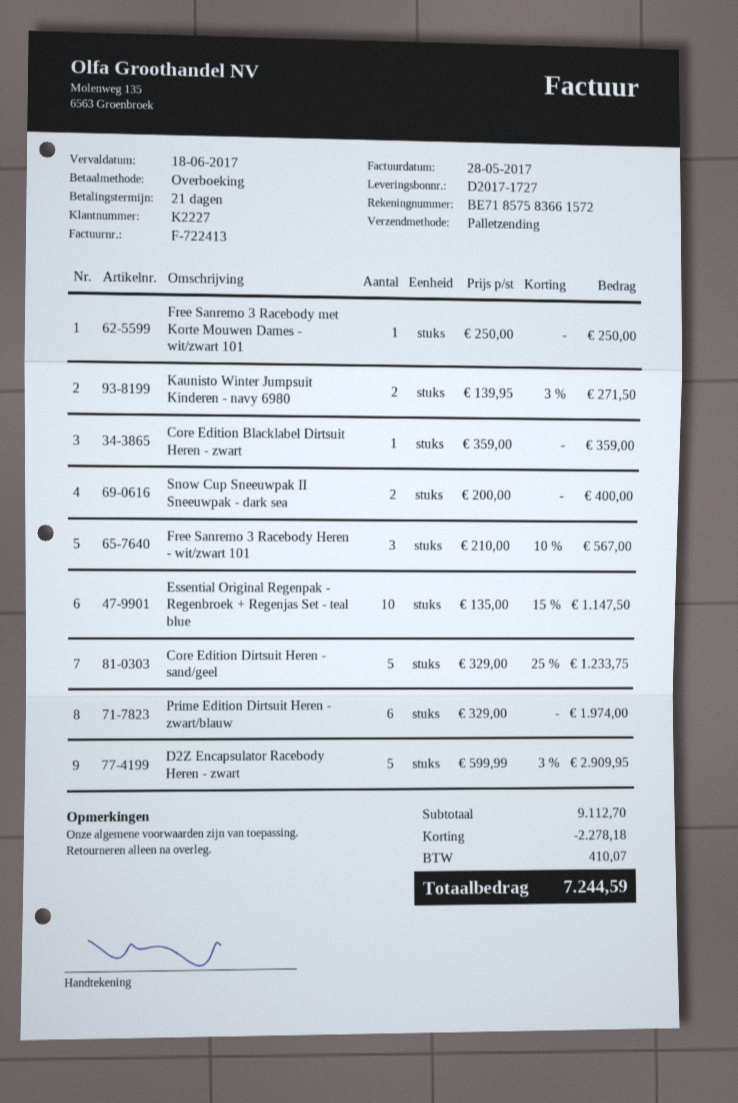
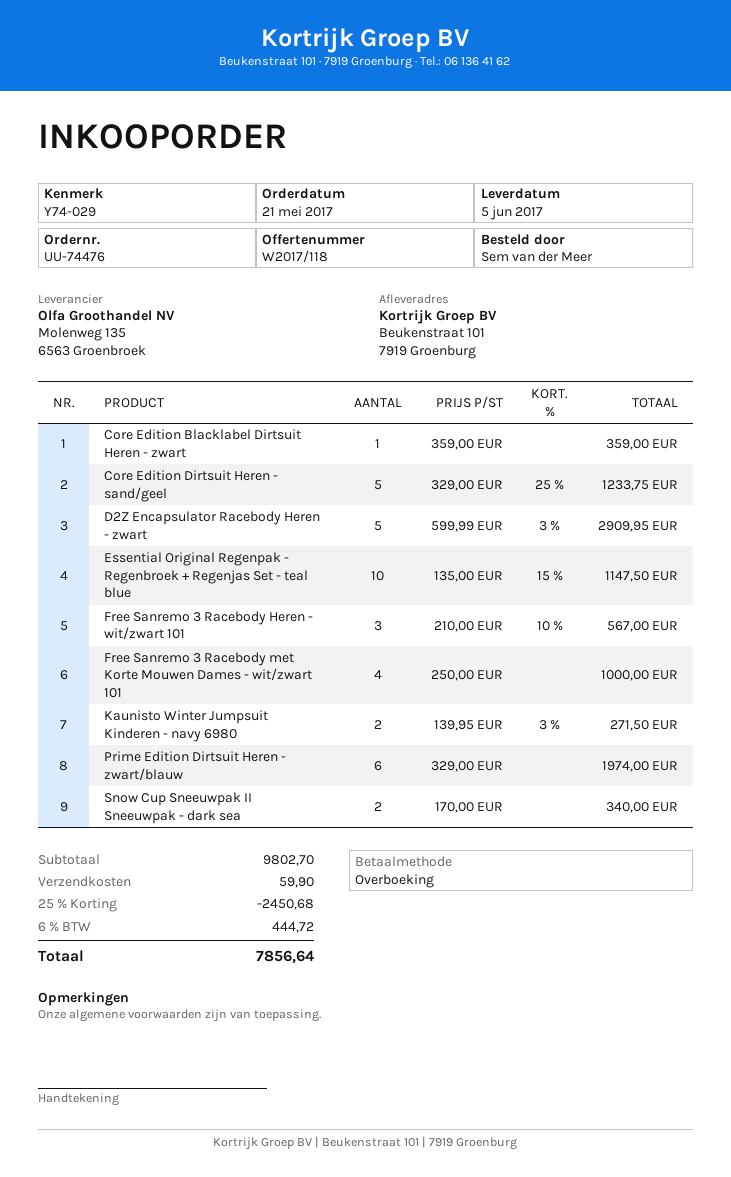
Free Sanremo 3 Racebody met Korte Mouwen Dames - wit/zwart 101: 1 x 250.00 = 250.00 -> 4 x 250.00 = 1000.00
Snow Cup Sneeuwpak II Sneeuwpak - dark sea: 2 x 200.00 = 400.00 -> 2 x 170.00 = 340.00
subtotal: 9112.70 -> 9802.70
discount: 2278.18 -> 2450.68
shipping: none -> 59.90
tax: 410.07 -> 444.72
total: 7244.59 -> 7856.64

